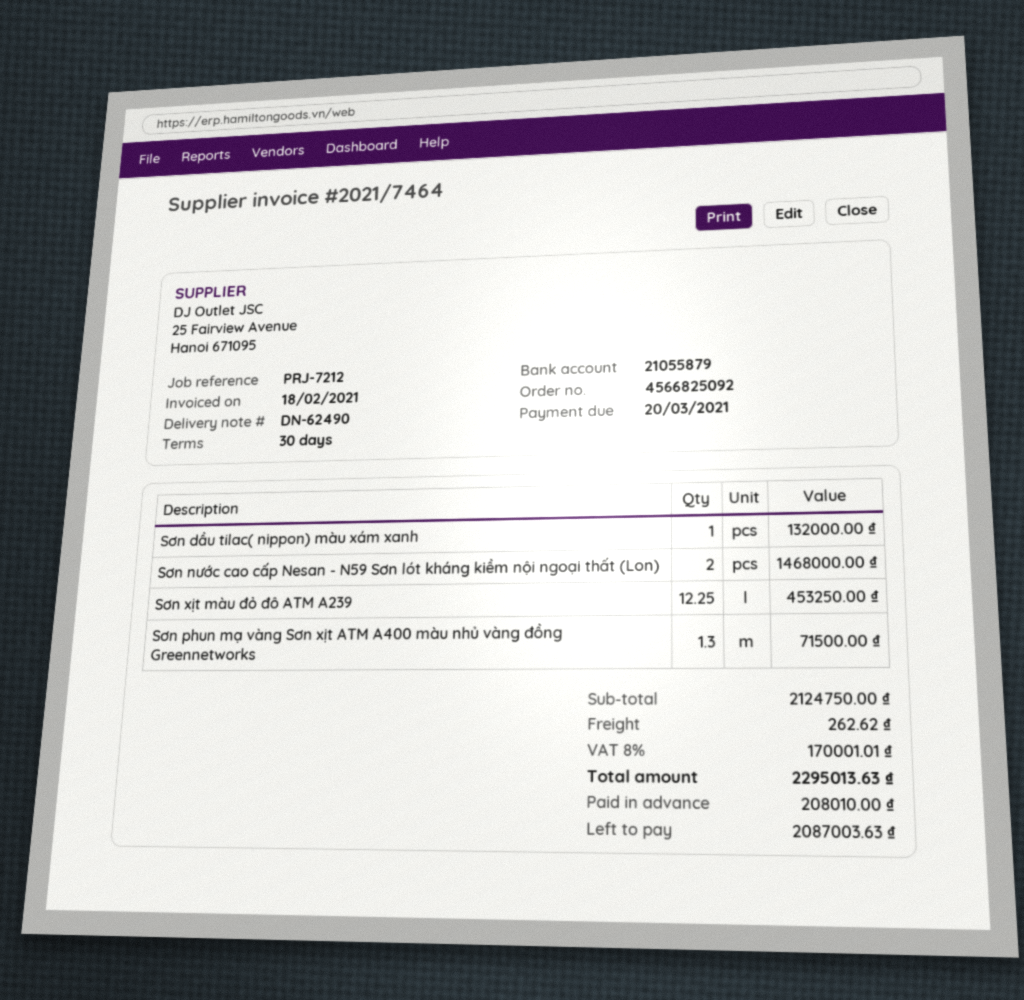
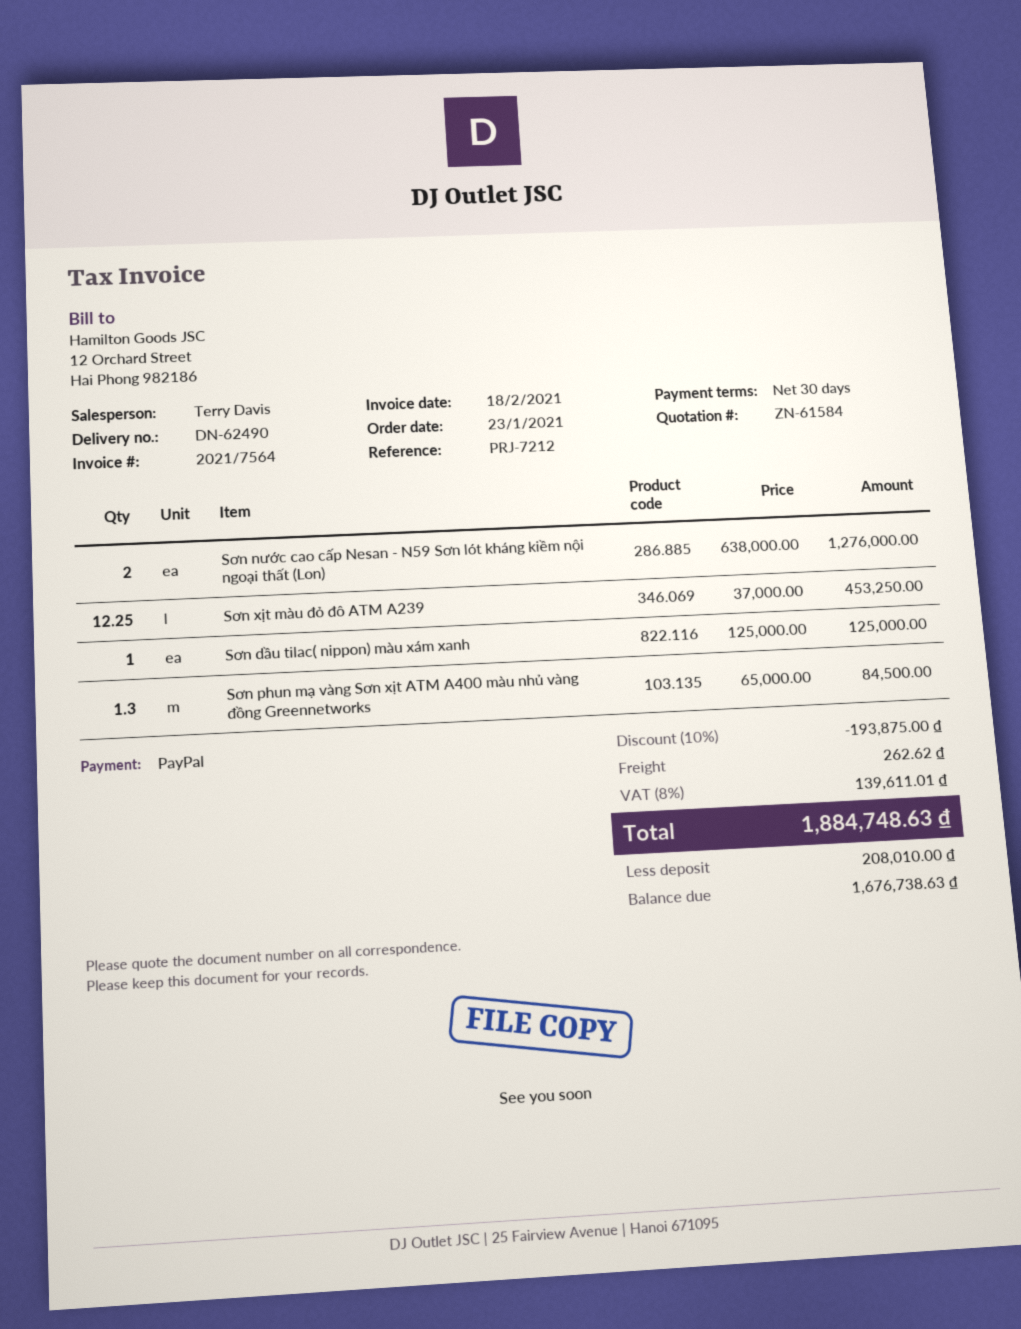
invoice number: 2021/7464 -> 2021/7564
Sơn dầu tilac( nippon) màu xám xanh: 1 for 132000.00 -> 1 for 125000.00
Sơn nước cao cấp Nesan - N59 Sơn lót kháng kiềm nội ngoại thất (Lon): 2 for 1468000.00 -> 2 for 1276000.00
Sơn phun mạ vàng Sơn xịt ATM A400 màu nhủ vàng đồng Greennetworks: 1.3 for 71500.00 -> 1.3 for 84500.00
discount: none -> 10% = 193875.00
tax: 8% = 170001.01 -> 8% = 139611.01
total: 2295013.63 -> 1884748.63
balance: 2087003.63 -> 1676738.63

